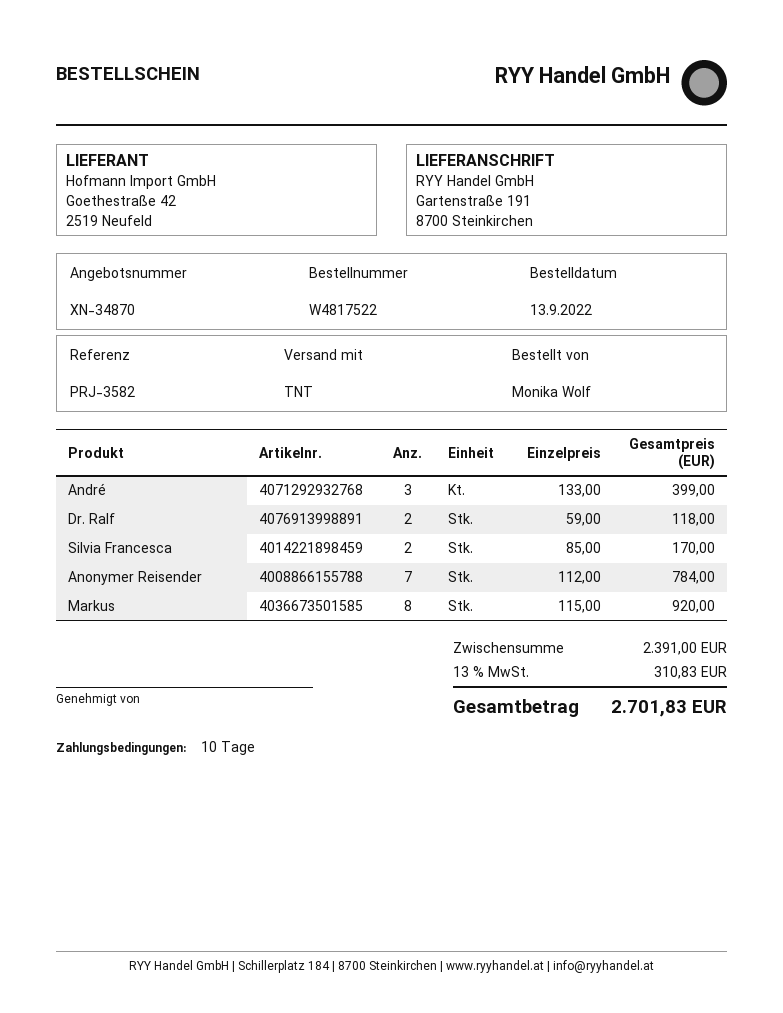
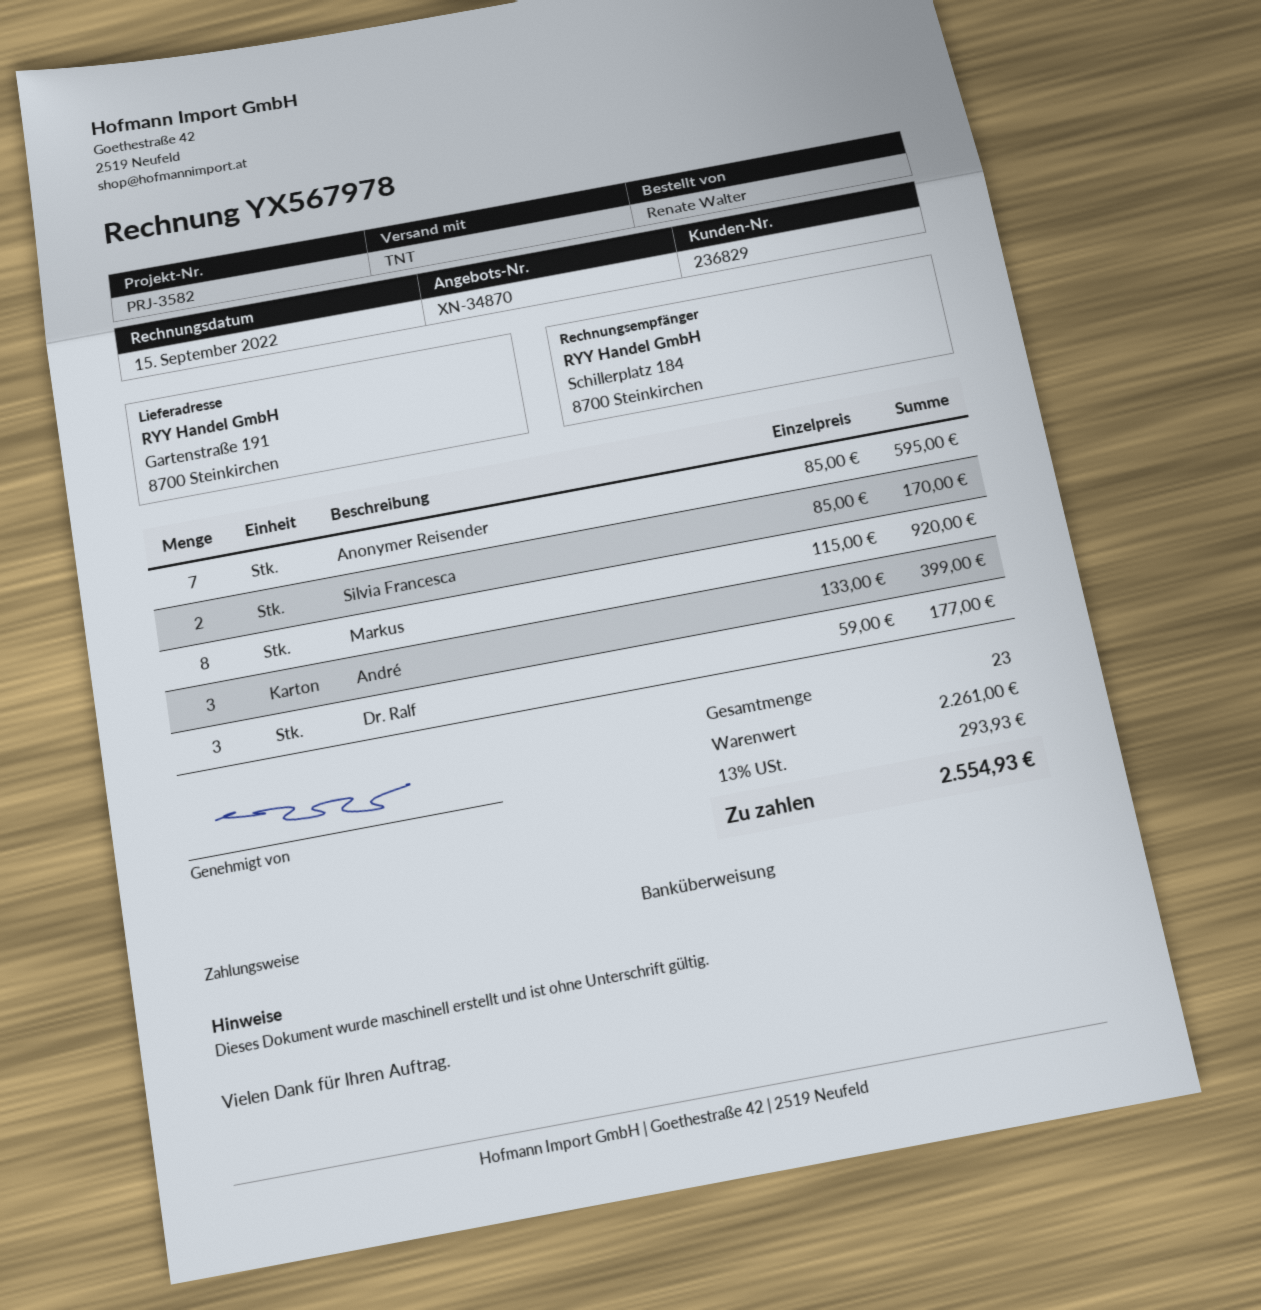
ordered by: Monika Wolf -> Renate Walter
Dr. Ralf: 2 x 59.00 = 118.00 -> 3 x 59.00 = 177.00
Anonymer Reisender: 7 x 112.00 = 784.00 -> 7 x 85.00 = 595.00
subtotal: 2391.00 -> 2261.00
tax: 13% = 310.83 -> 13% = 293.93
total: 2701.83 -> 2554.93

